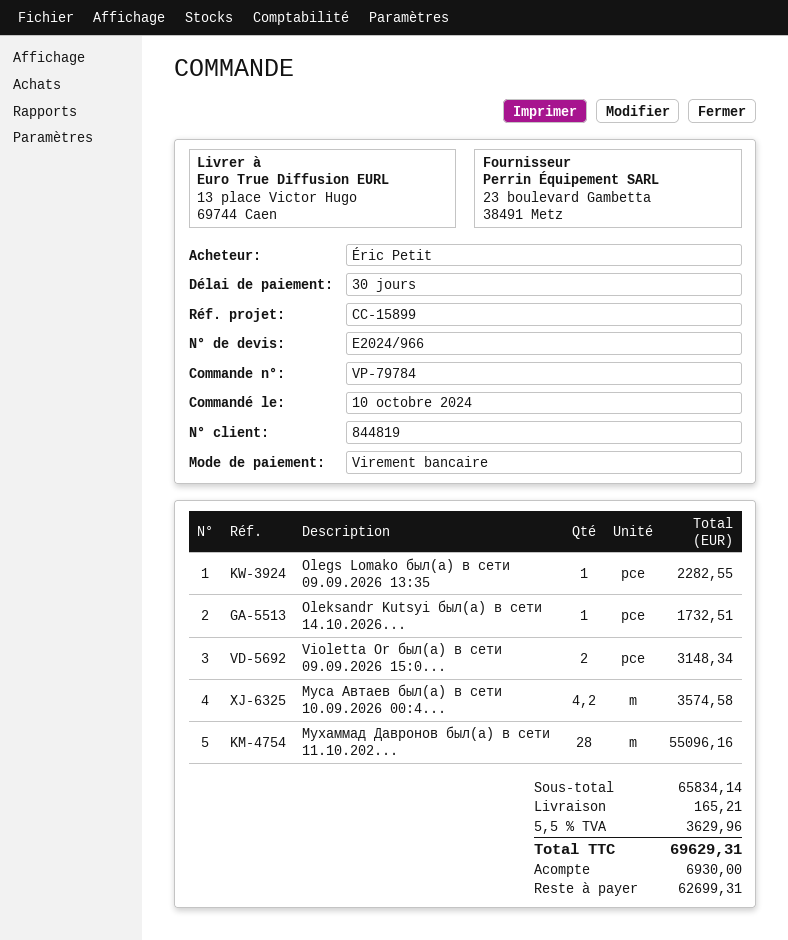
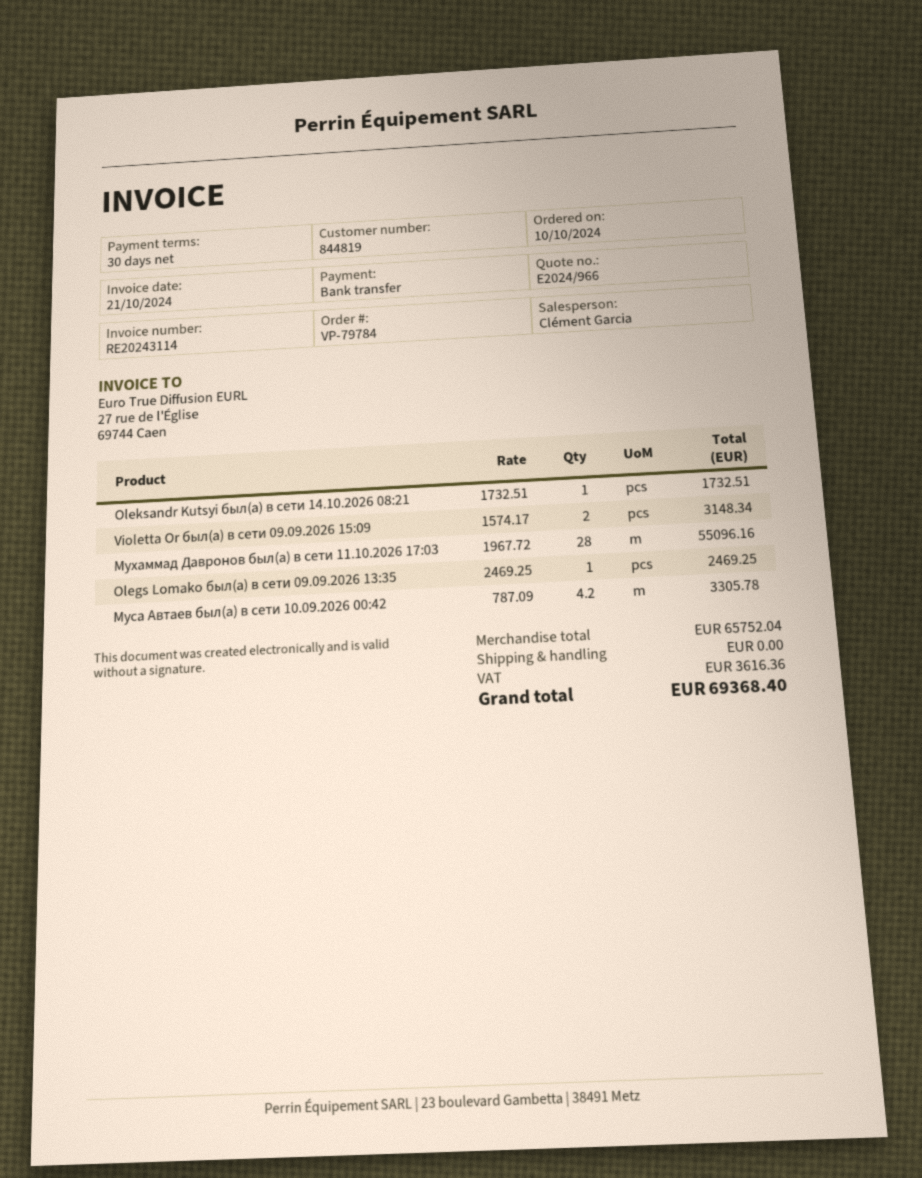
Olegs Lomako был(а) в сети 09.09.2026 13:35: 1 for 2282.55 -> 1 for 2469.25
Муса Автаев был(а) в сети 10.09.2026 00:4...: 4.2 for 3574.58 -> 4.2 for 3305.78
subtotal: 65834.14 -> 65752.04
shipping: 165.21 -> 0.00
tax: 3629.96 -> 3616.36
total: 69629.31 -> 69368.40

